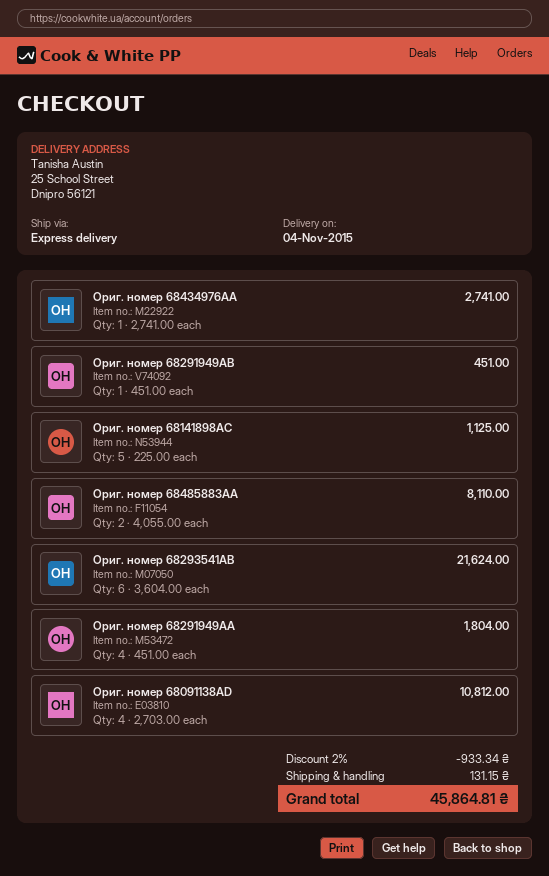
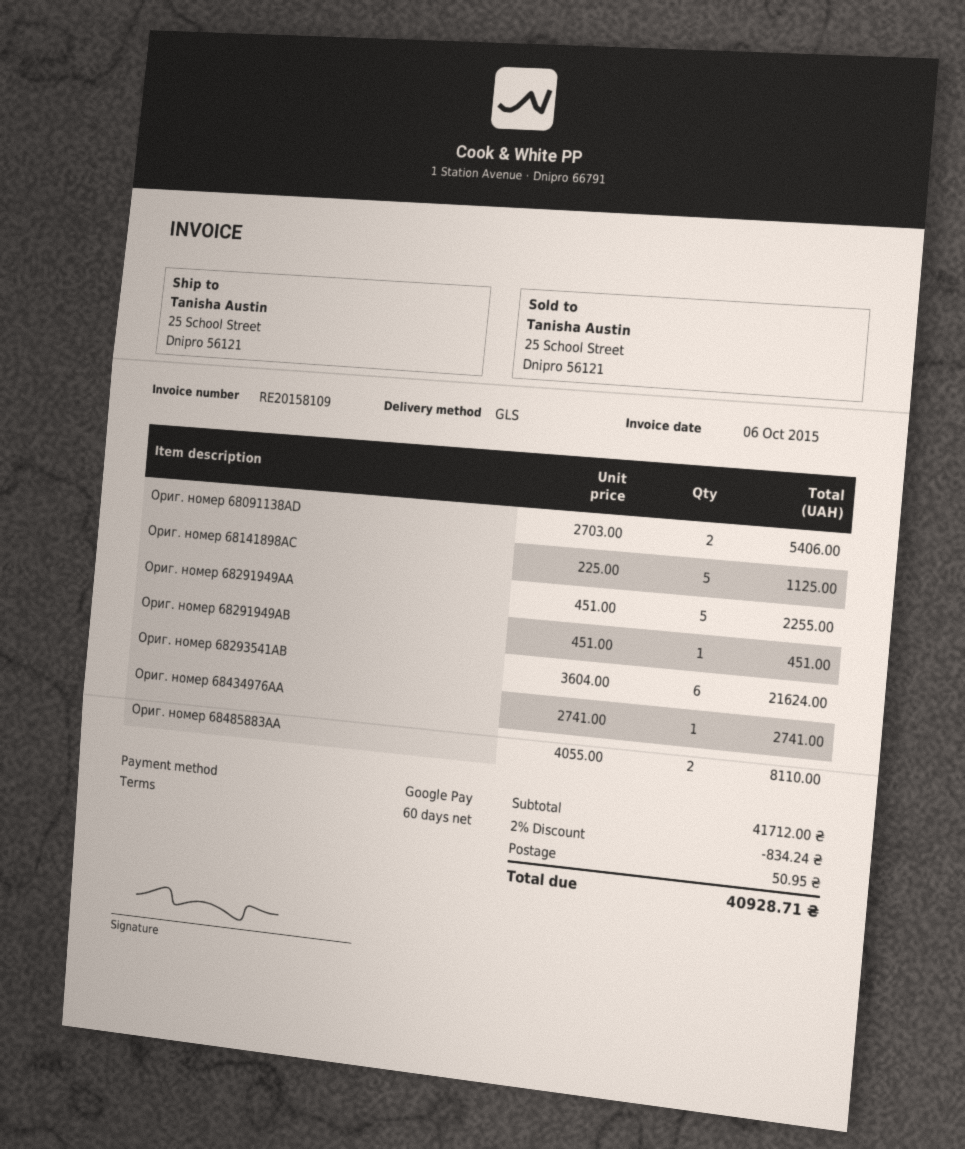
shipping method: express -> GLS
Ориг. номер 68291949AA: 4 x 451.00 = 1804.00 -> 5 x 451.00 = 2255.00
Ориг. номер 68091138AD: 4 x 2703.00 = 10812.00 -> 2 x 2703.00 = 5406.00
discount: 2% = 933.34 -> 2% = 834.24
shipping: 131.15 -> 50.95
total: 45864.81 -> 40928.71

